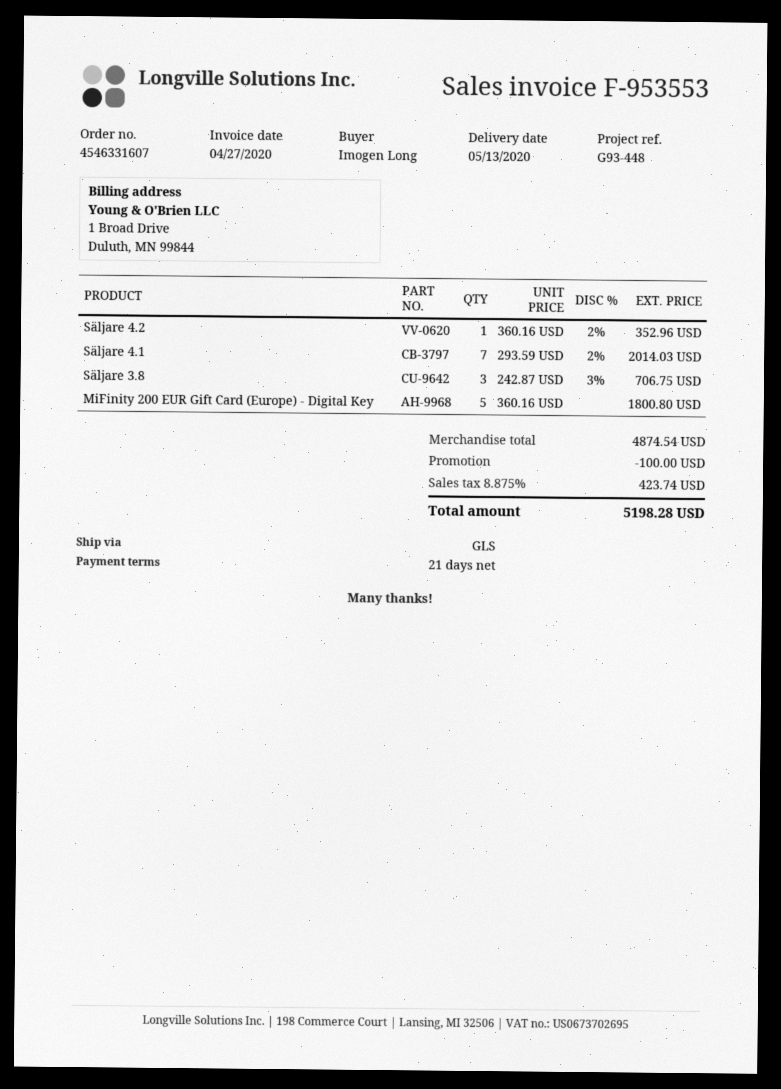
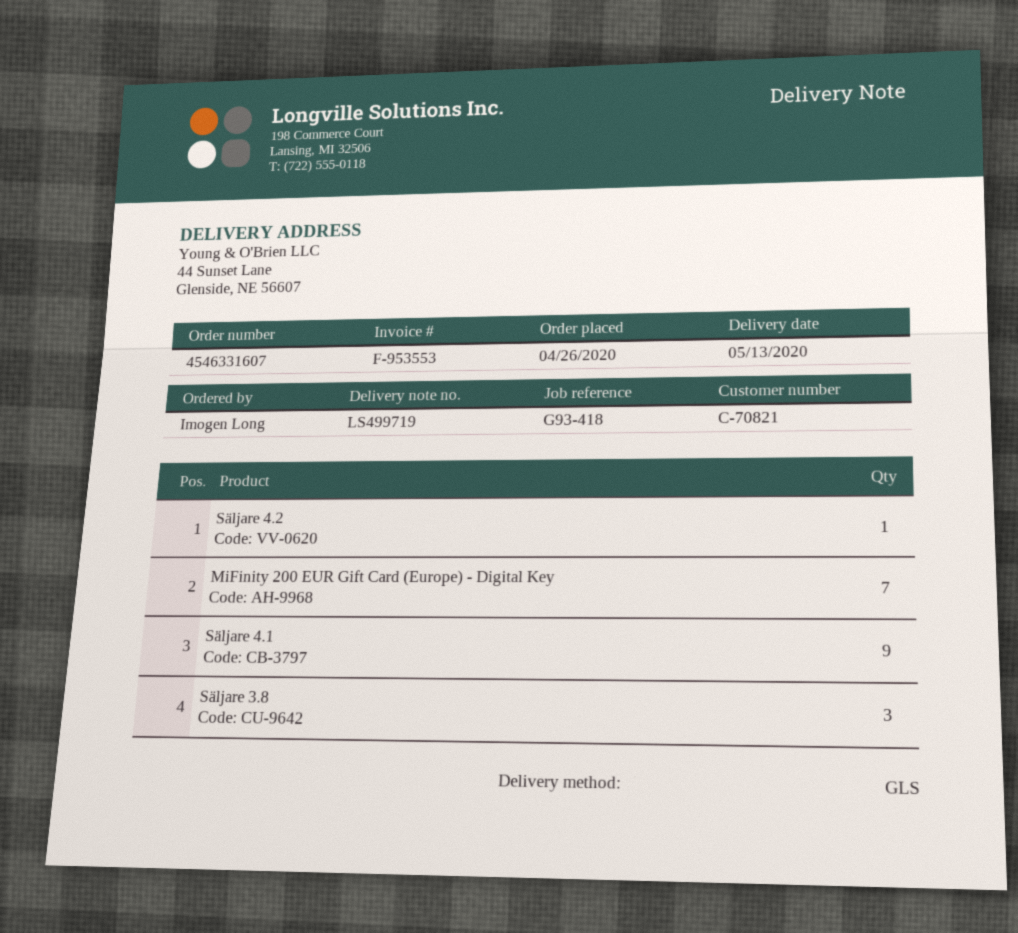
reference: G93-448 -> G93-418
Säljare 4.1: 7 -> 9
MiFinity 200 EUR Gift Card (Europe) - Digital Key: 5 -> 7

